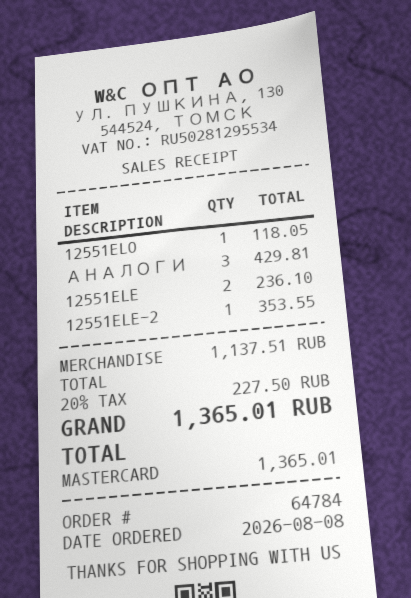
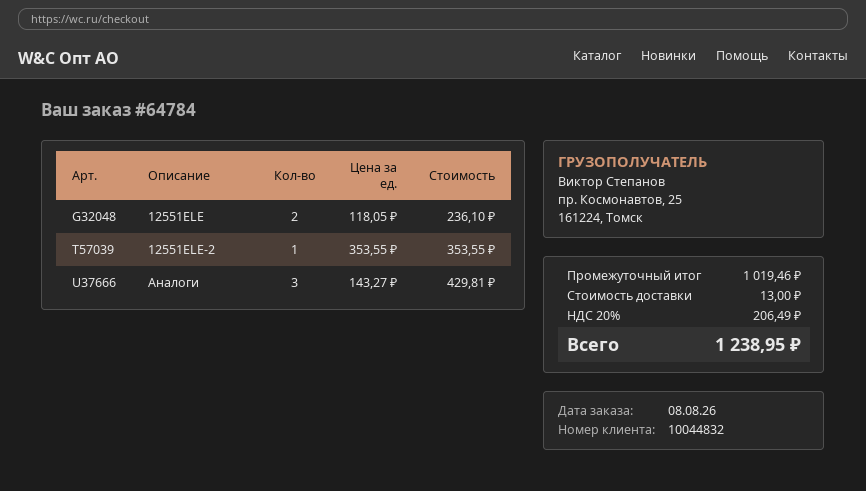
12551ELO: 1 for 118.05 -> none
subtotal: 1137.51 -> 1019.46
shipping: none -> 13.00
tax: 20% = 227.50 -> 20% = 206.49
total: 1365.01 -> 1238.95

